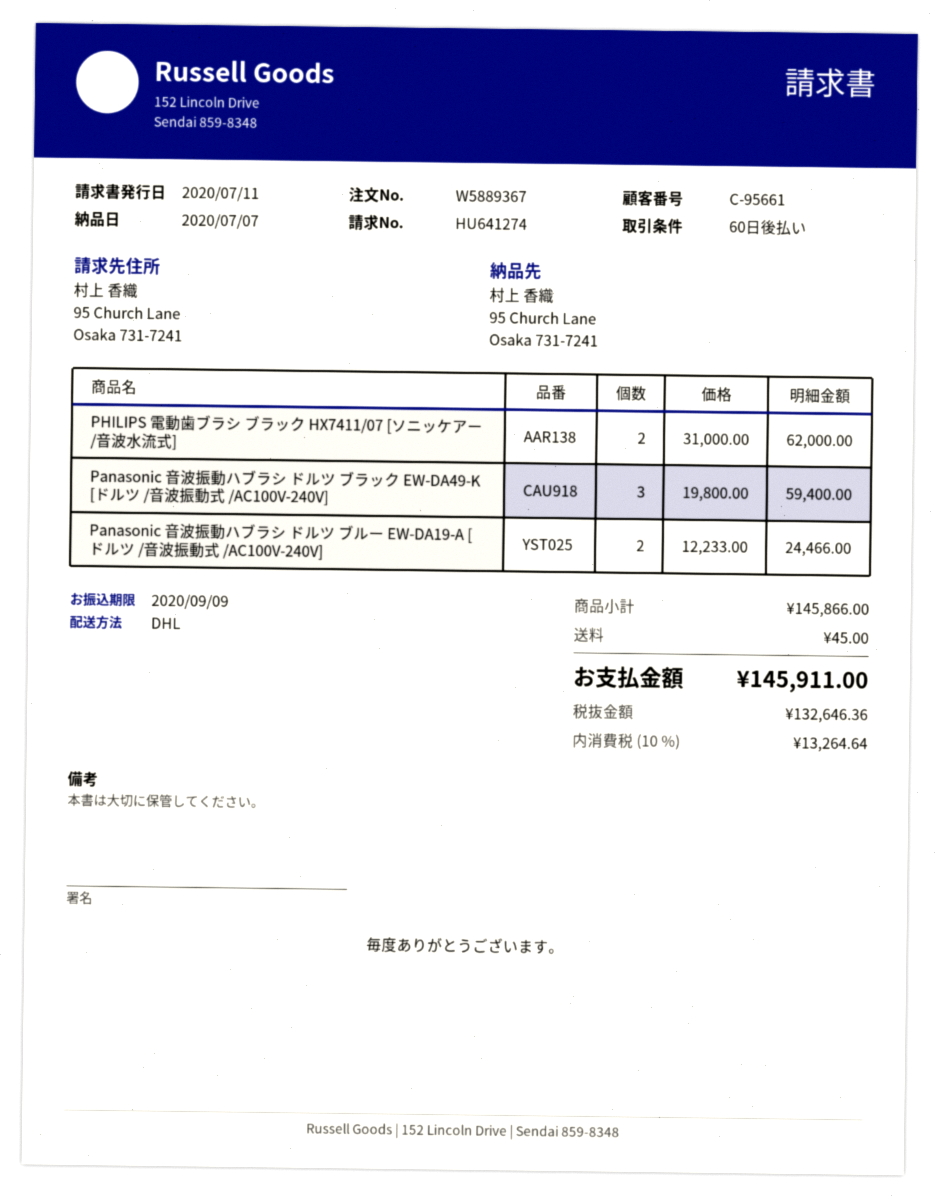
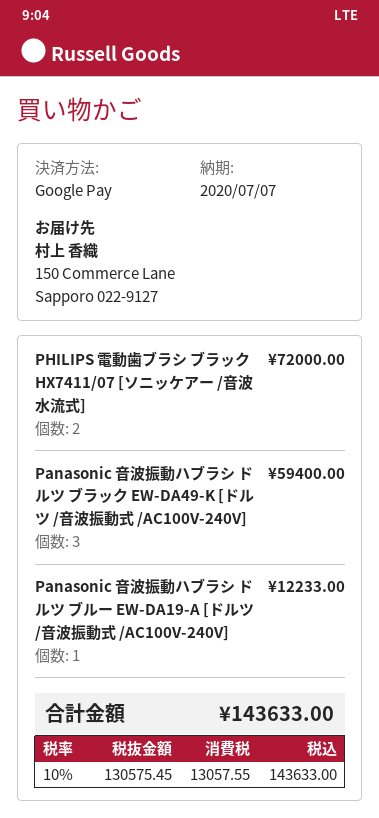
ship to: 95 Church Lane, Osaka 731-7241 -> 150 Commerce Lane, Sapporo 022-9127
PHILIPS 電動歯ブラシ ブラック HX7411/07 [ソニッケアー /音波水流式]: 2 for 62000.00 -> 2 for 72000.00
Panasonic 音波振動ハブラシ ドルツ ブルー EW-DA19-A [ドルツ /音波振動式 /AC100V-240V]: 2 for 24466.00 -> 1 for 12233.00
shipping: 45.00 -> none
net: 132646.36 -> 130575.45
tax: 10% = 13264.64 -> 10% = 13057.55
total: 145911.00 -> 143633.00

